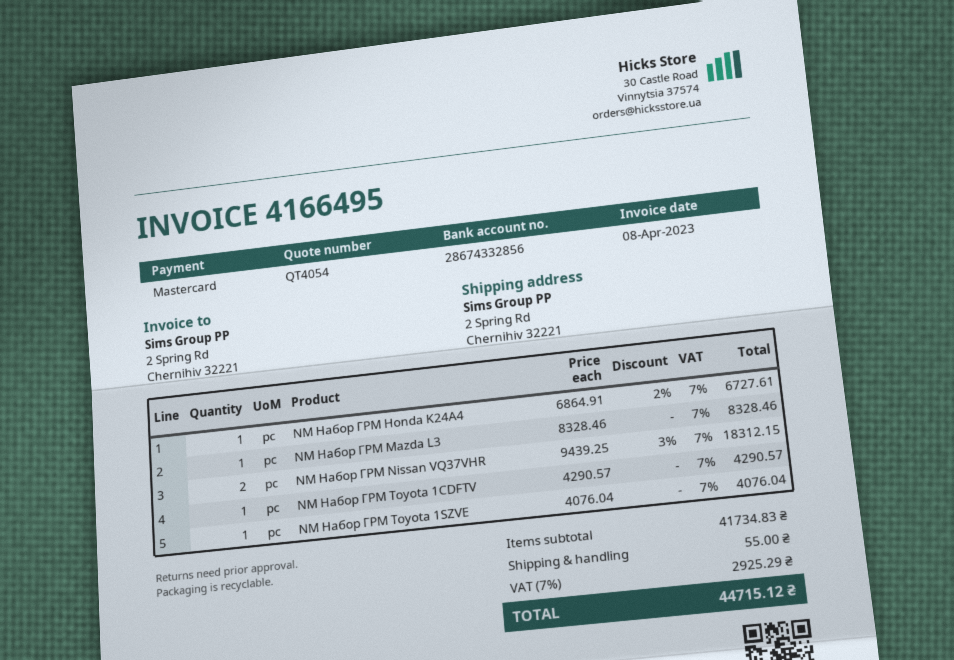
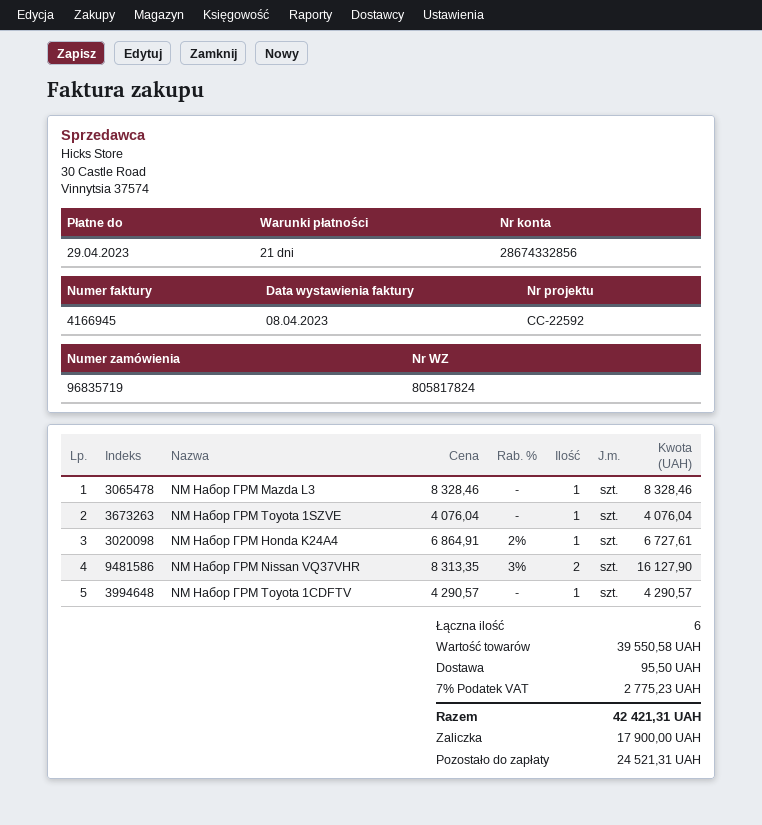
invoice number: 4166495 -> 4166945
NM Набор ГРМ Nissan VQ37VHR: 2 x 9439.25 - 3% = 18312.15 -> 2 x 8313.35 - 3% = 16127.90
subtotal: 41734.83 -> 39550.58
shipping: 55.00 -> 95.50
tax: 7% = 2925.29 -> 7% = 2775.23
total: 44715.12 -> 42421.31

